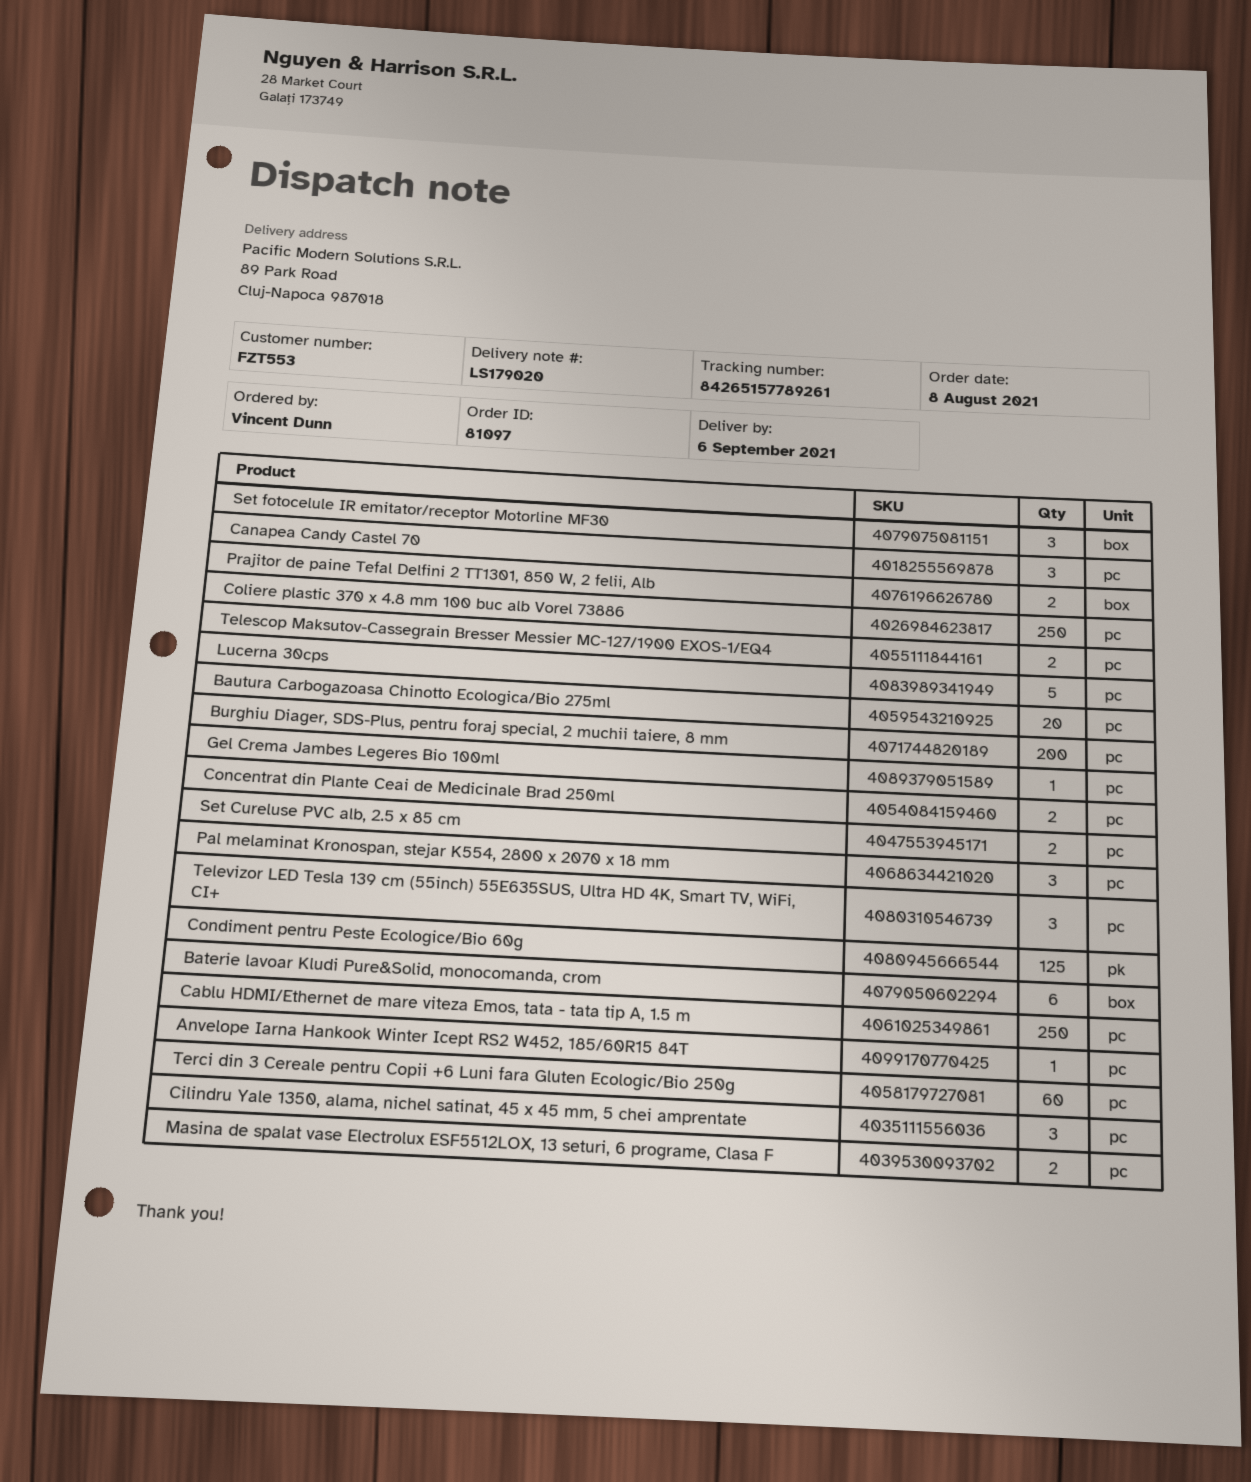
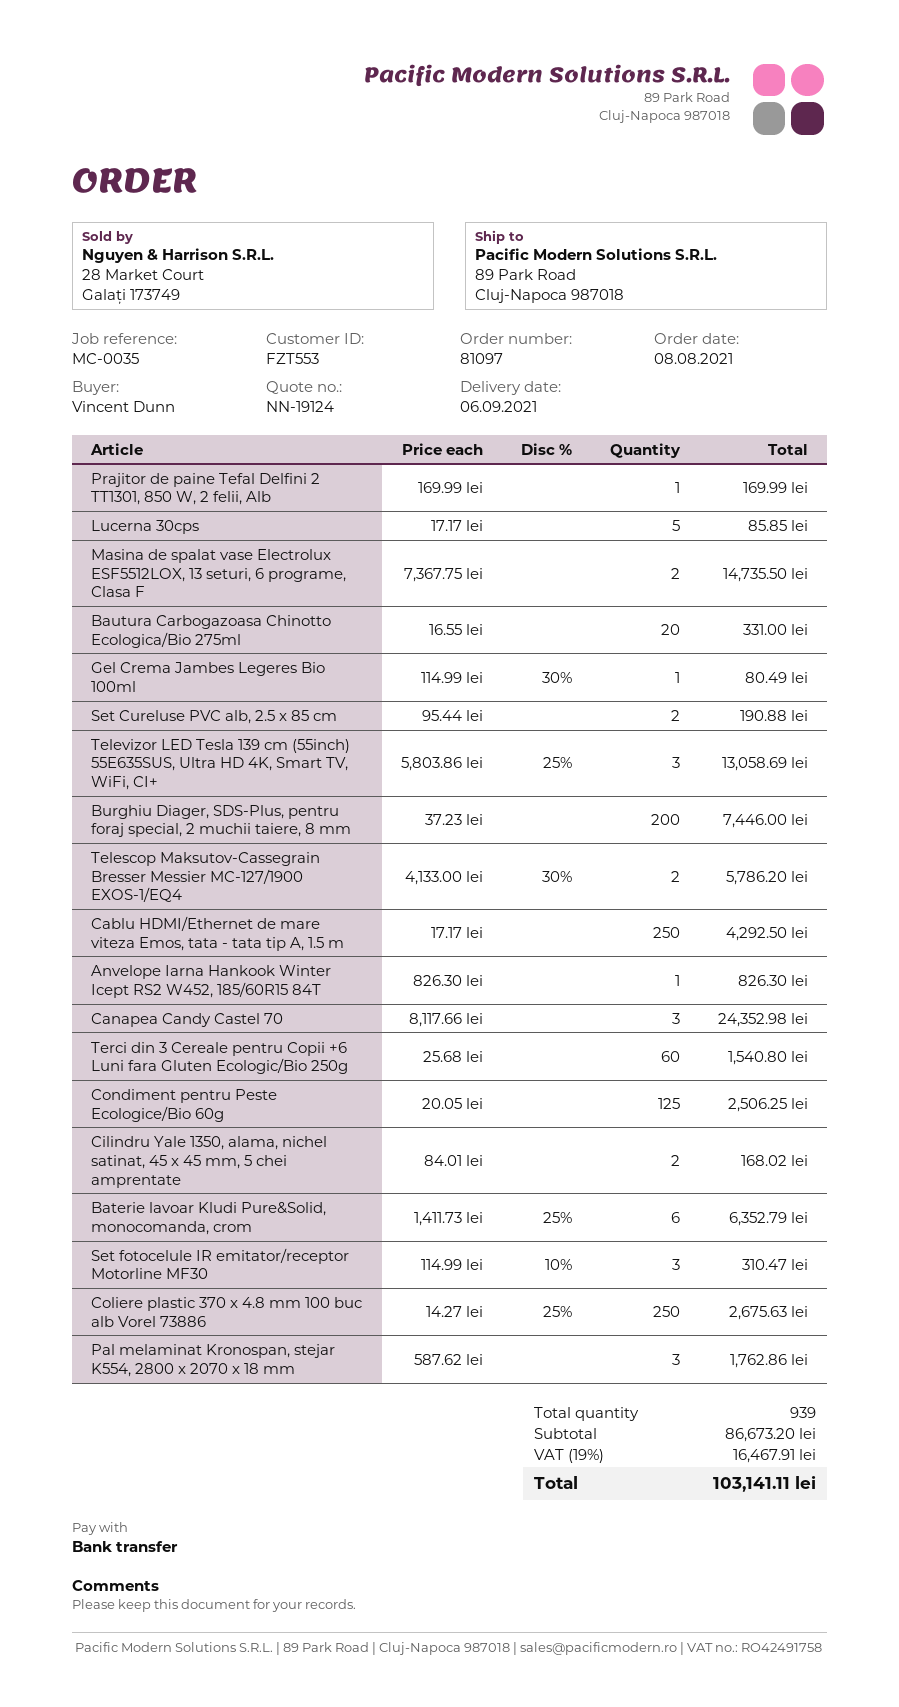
Prajitor de paine Tefal Delfini 2 TT1301, 850 W, 2 felii, Alb: 2 -> 1
Concentrat din Plante Ceai de Medicinale Brad 250ml: 2 -> none
Cilindru Yale 1350, alama, nichel satinat, 45 x 45 mm, 5 chei amprentate: 3 -> 2

